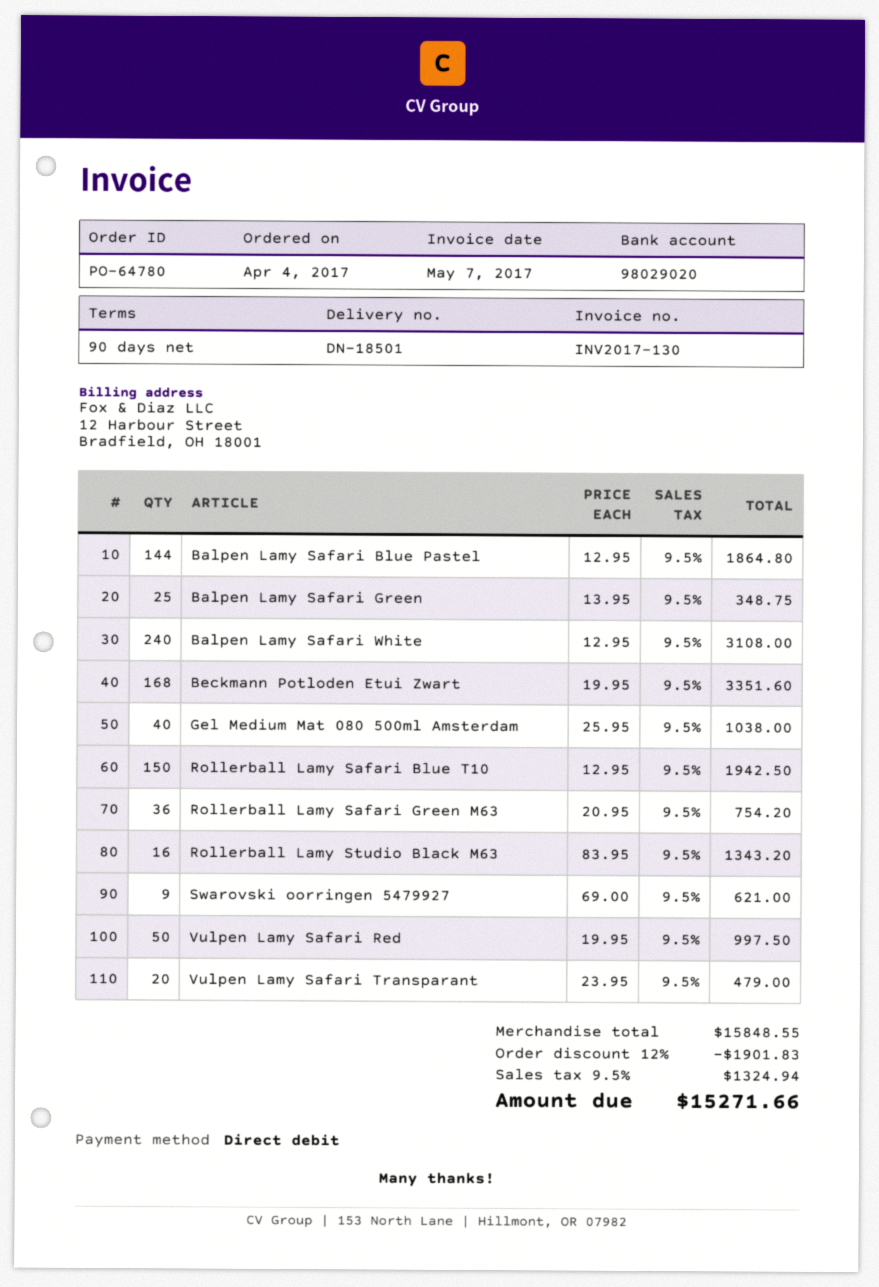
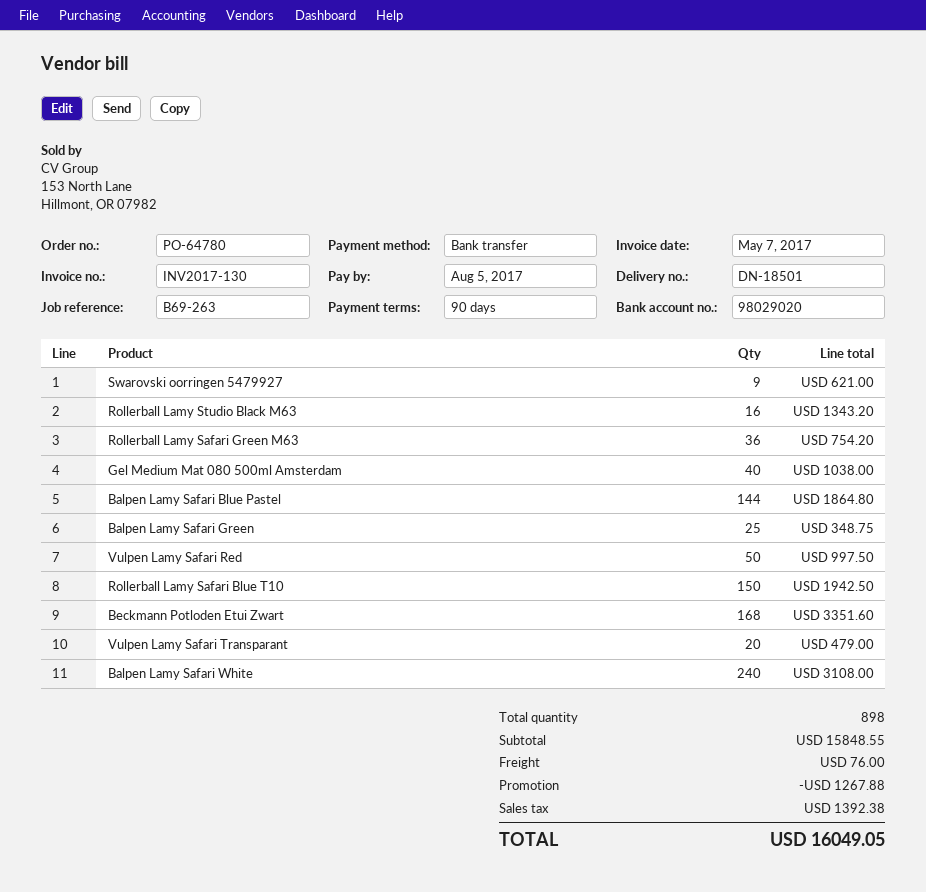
payment method: direct debit -> bank transfer
discount: 1901.83 -> 1267.88
shipping: none -> 76.00
tax: 1324.94 -> 1392.38
total: 15271.66 -> 16049.05

